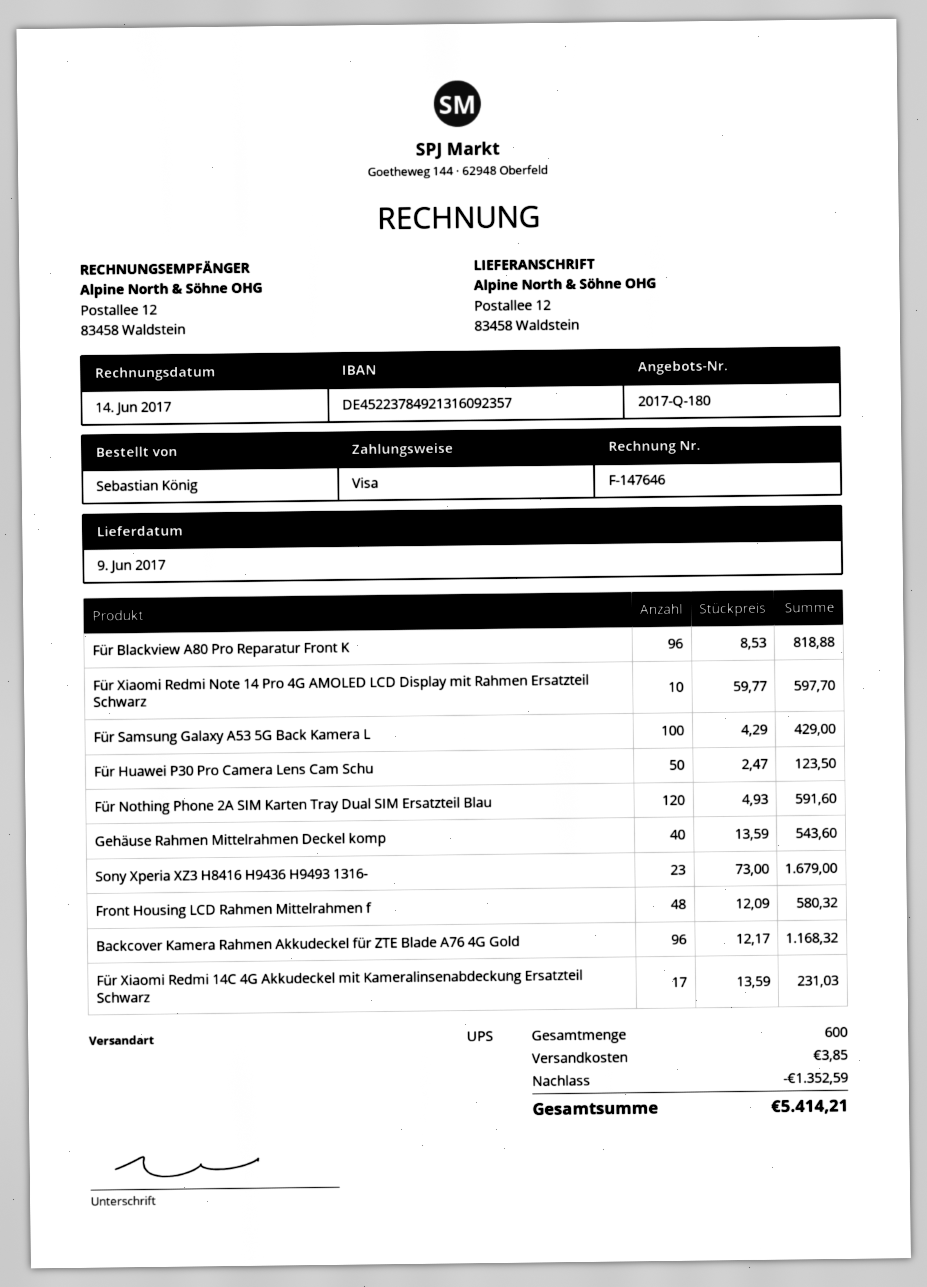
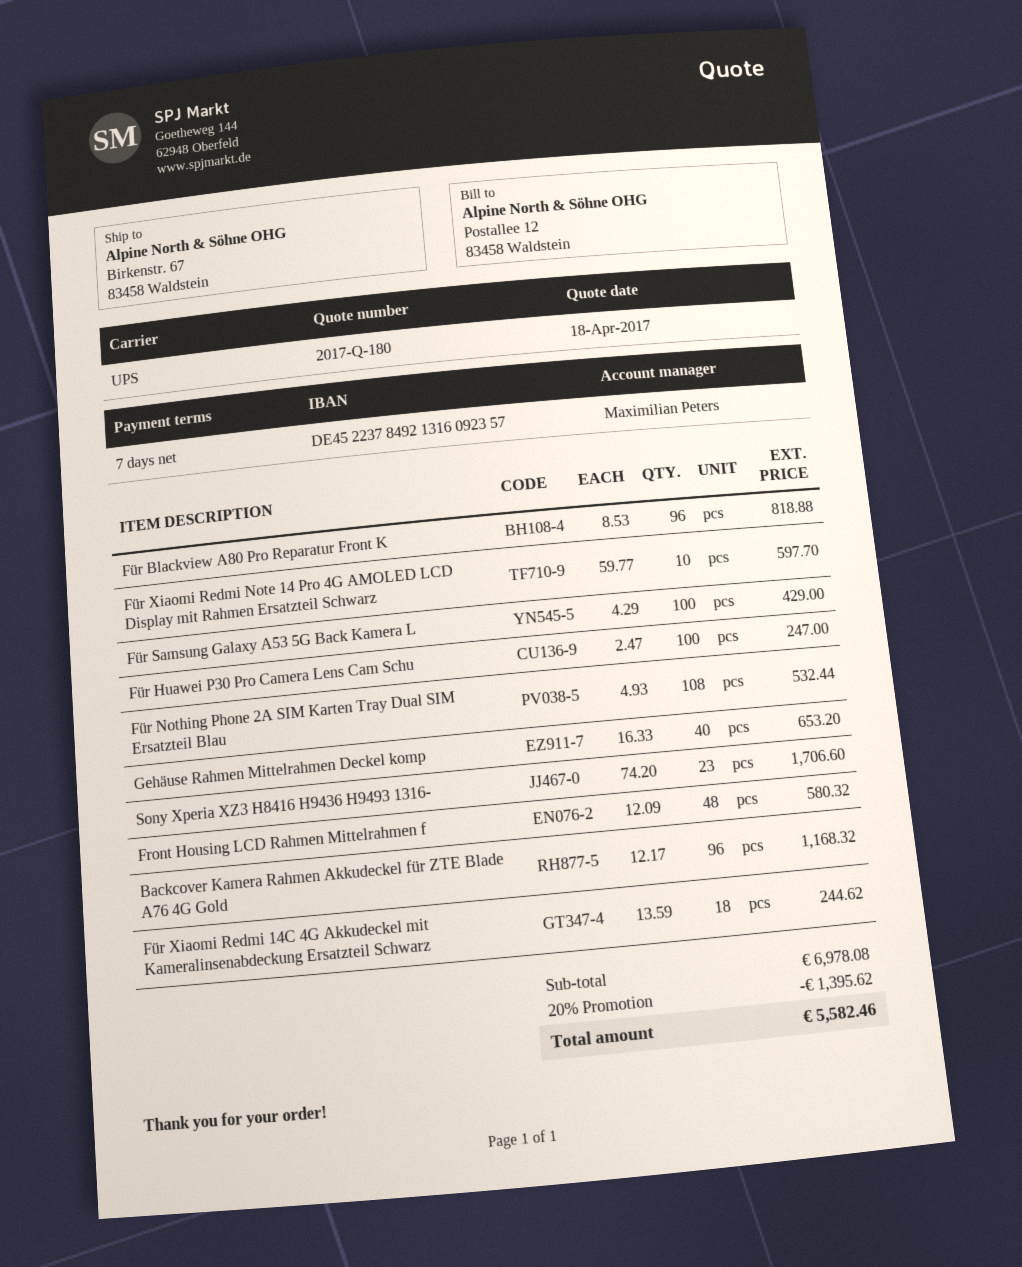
ship to: Postallee 12, 83458 Waldstein -> Birkenstr. 67, 83458 Waldstein
Für Huawei P30 Pro Camera Lens Cam Schu: 50 x 2.47 = 123.50 -> 100 x 2.47 = 247.00
Für Nothing Phone 2A SIM Karten Tray Dual SIM Ersatzteil Blau: 120 x 4.93 = 591.60 -> 108 x 4.93 = 532.44
Gehäuse Rahmen Mittelrahmen Deckel komp: 40 x 13.59 = 543.60 -> 40 x 16.33 = 653.20
Sony Xperia XZ3 H8416 H9436 H9493 1316-: 23 x 73.00 = 1679.00 -> 23 x 74.20 = 1706.60
Für Xiaomi Redmi 14C 4G Akkudeckel mit Kameralinsenabdeckung Ersatzteil Schwarz: 17 x 13.59 = 231.03 -> 18 x 13.59 = 244.62
discount: 1352.59 -> 1395.62
shipping: 3.85 -> none
total: 5414.21 -> 5582.46

